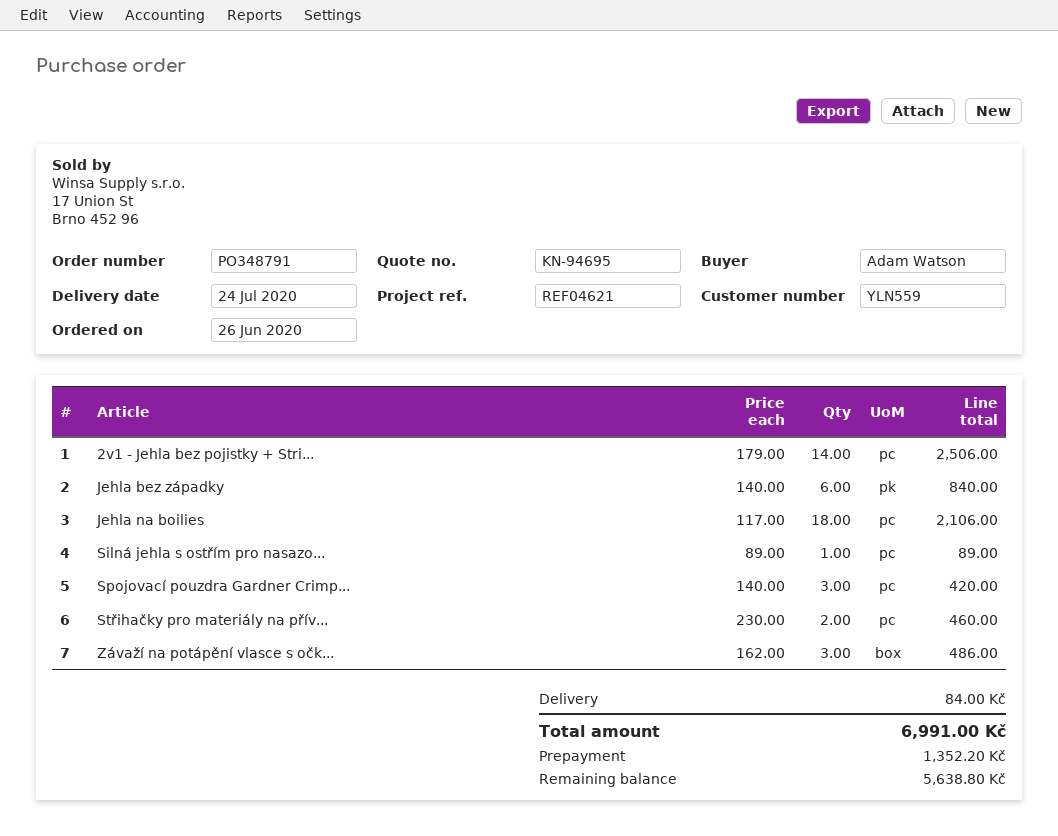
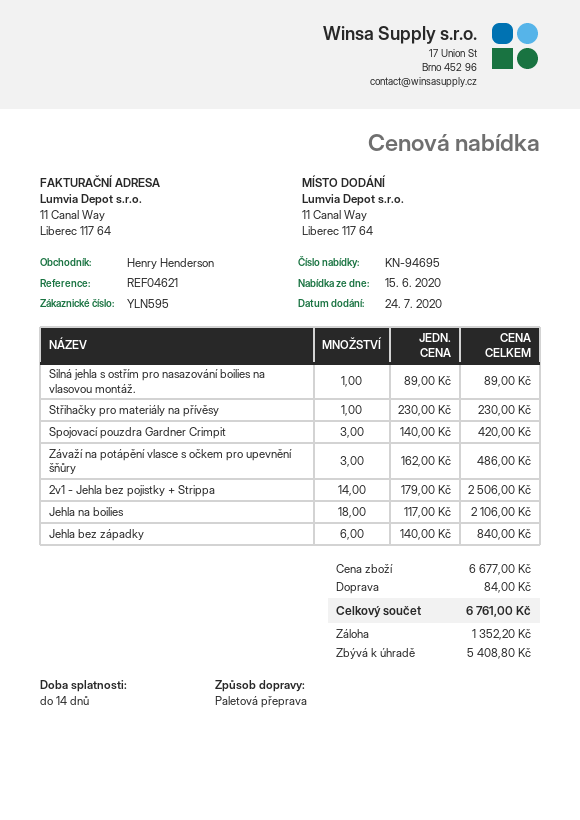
customer number: YLN559 -> YLN595
Střihačky pro materiály na přív...: 2 x 230.00 = 460.00 -> 1 x 230.00 = 230.00
total: 6991.00 -> 6761.00
balance: 5638.80 -> 5408.80

